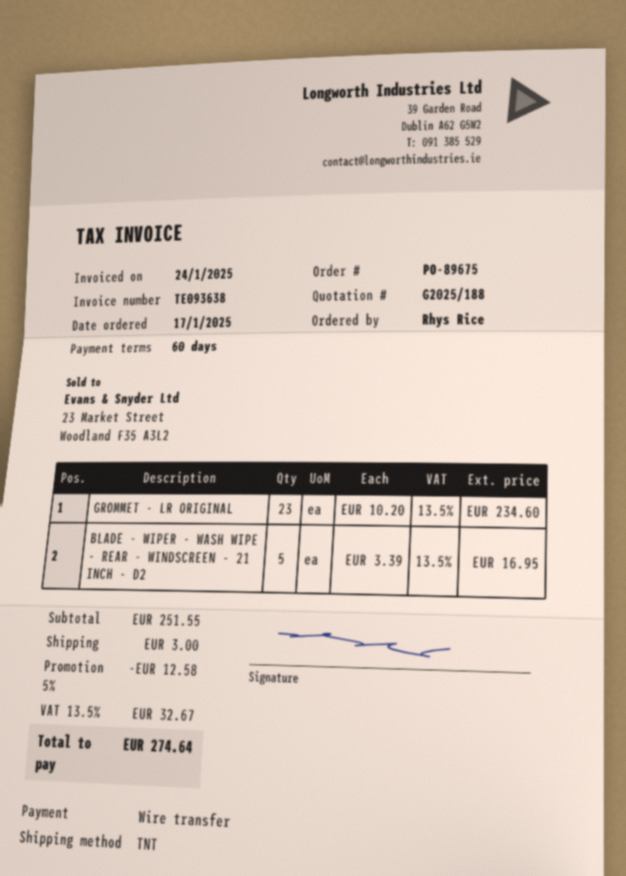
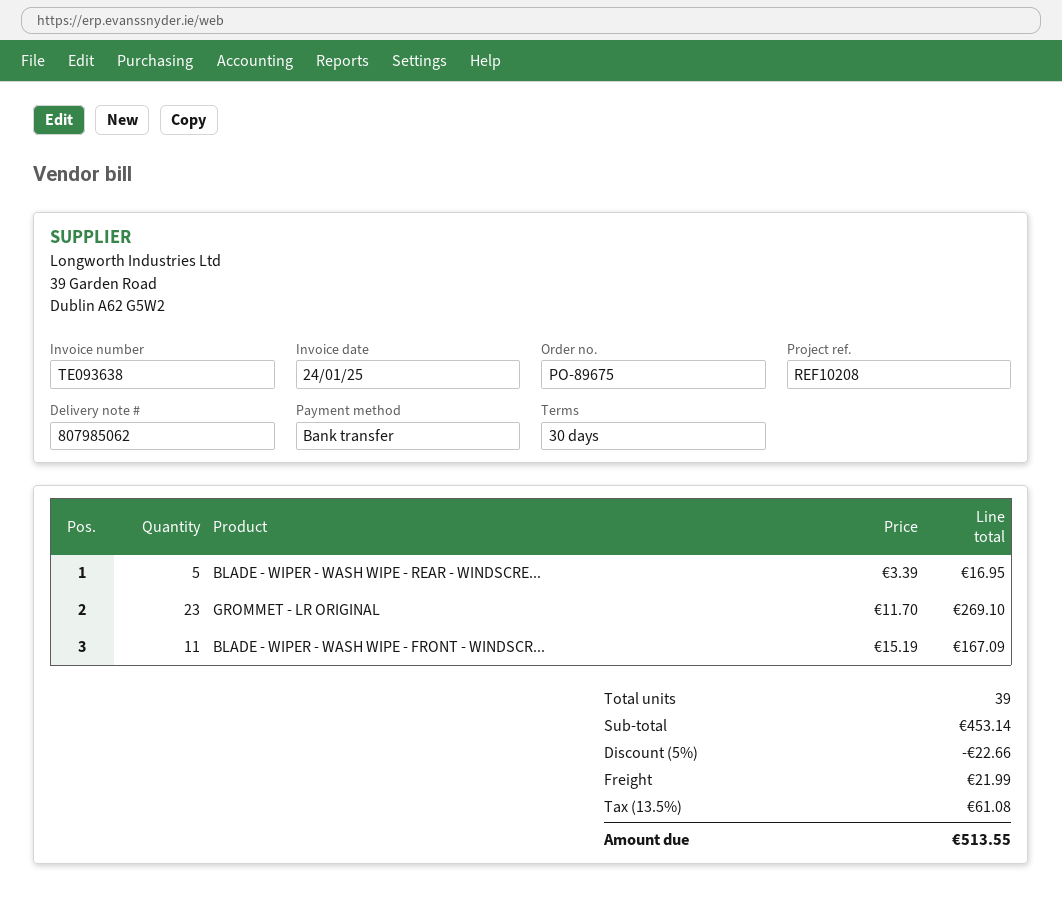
payment terms: 60 days -> 30 days
GROMMET - LR ORIGINAL: 23 x 10.20 = 234.60 -> 23 x 11.70 = 269.10
BLADE - WIPER - WASH WIPE - FRONT - WINDSCR...: none -> 11 x 15.19 = 167.09
subtotal: 251.55 -> 453.14
discount: 5% = 12.58 -> 5% = 22.66
shipping: 3.00 -> 21.99
tax: 13.5% = 32.67 -> 13.5% = 61.08
total: 274.64 -> 513.55

